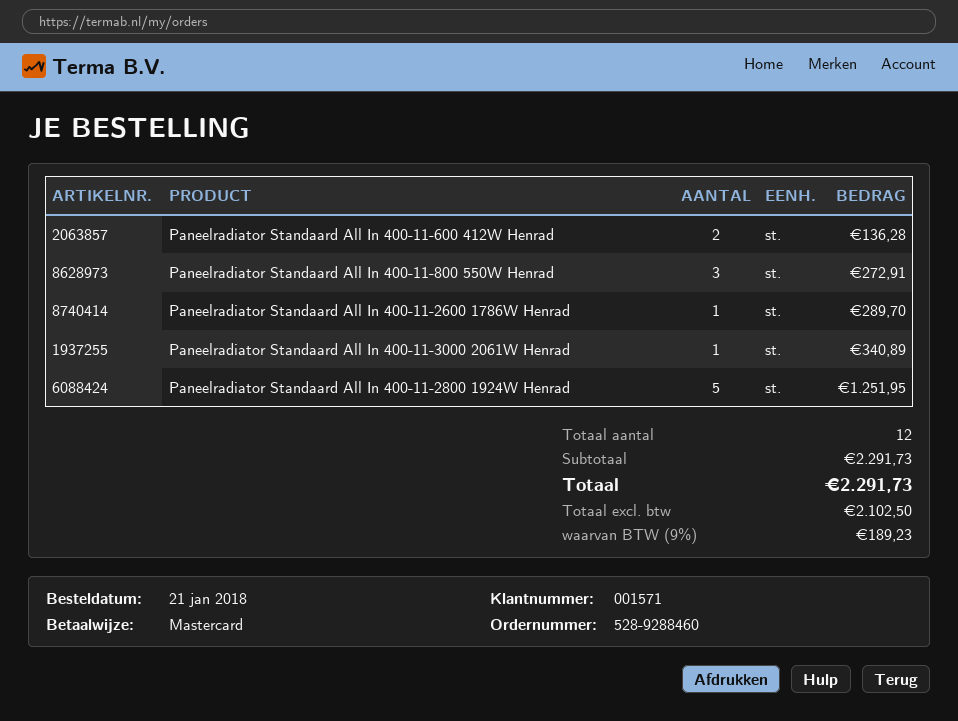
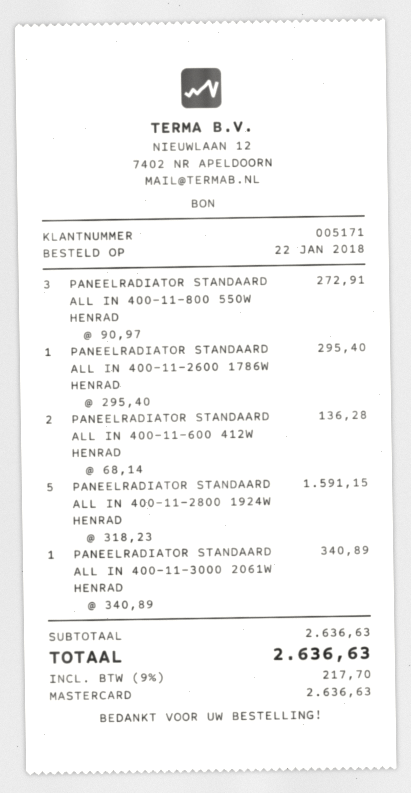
order date: 2018-01-21 -> 2018-01-22
customer number: 001571 -> 005171
Paneelradiator Standaard All In 400-11-2600 1786W Henrad: 1 for 289.70 -> 1 for 295.40
Paneelradiator Standaard All In 400-11-2800 1924W Henrad: 5 for 1251.95 -> 5 for 1591.15
subtotal: 2291.73 -> 2636.63
tax: 9% = 189.23 -> 9% = 217.70
total: 2291.73 -> 2636.63

